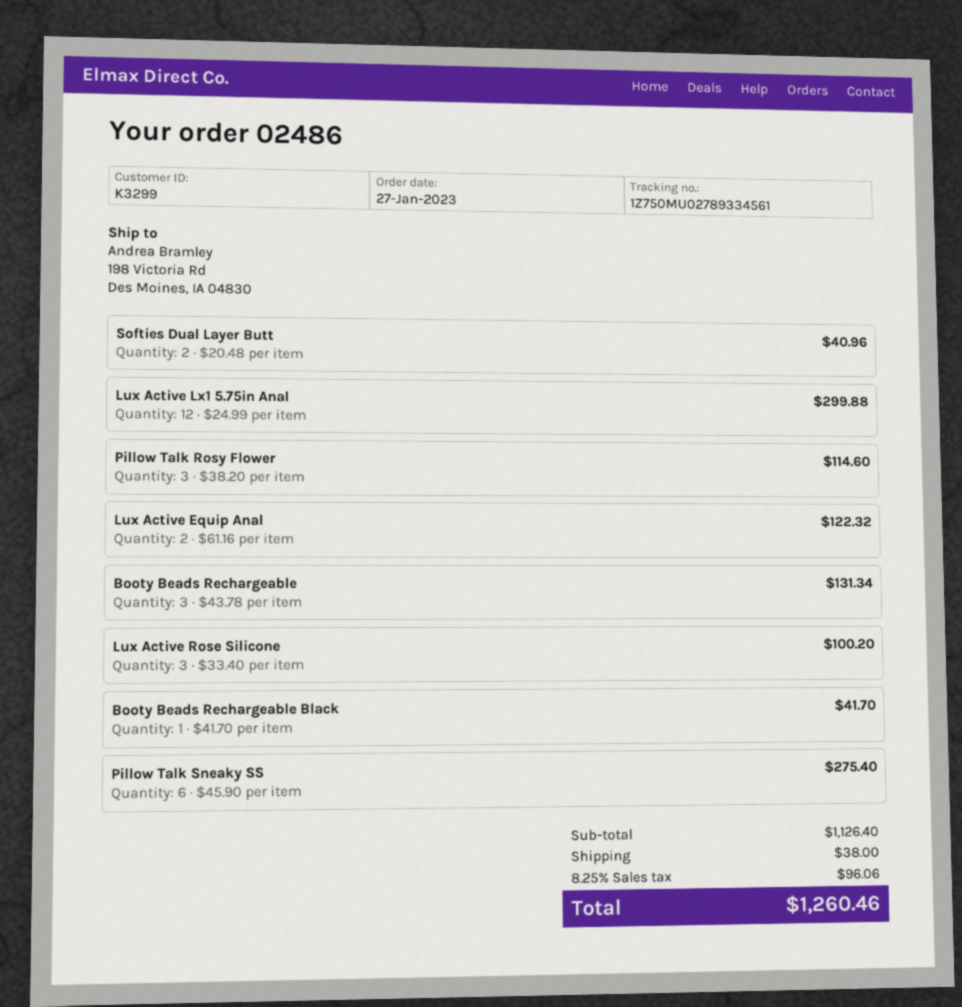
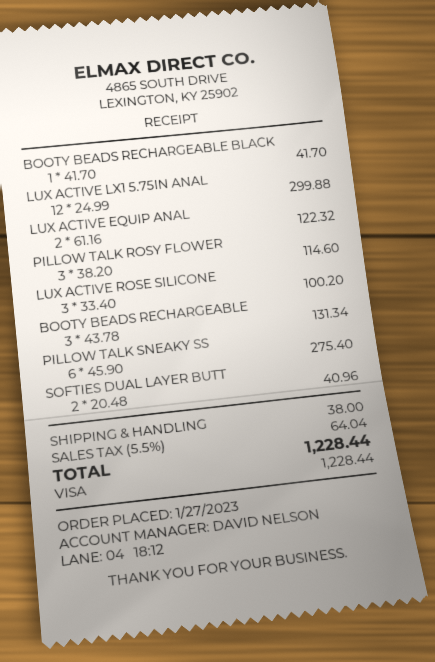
tax: 8.25% = 96.06 -> 5.5% = 64.04
total: 1260.46 -> 1228.44

